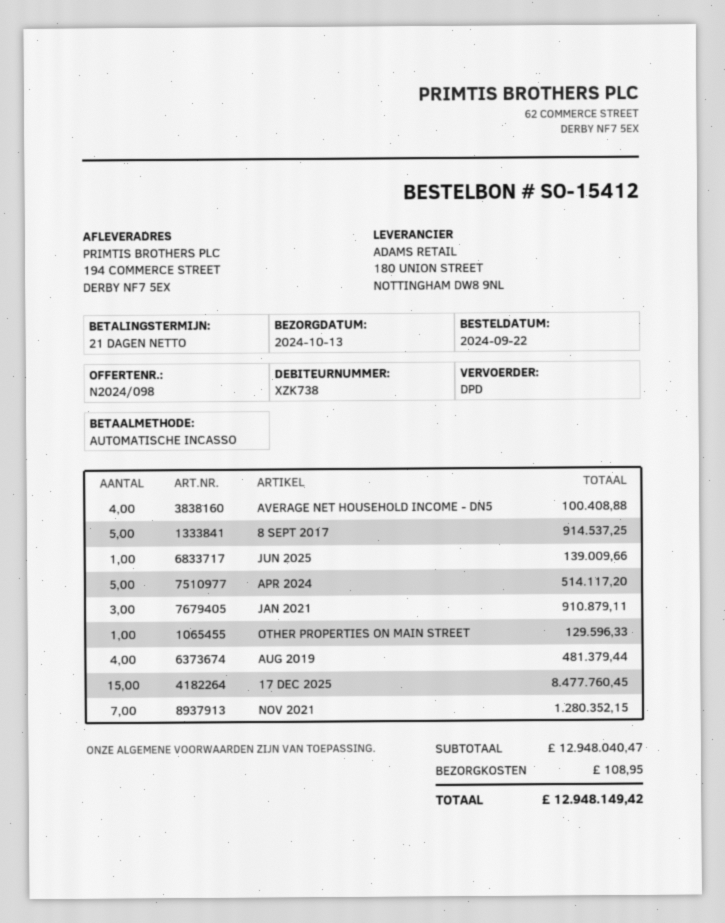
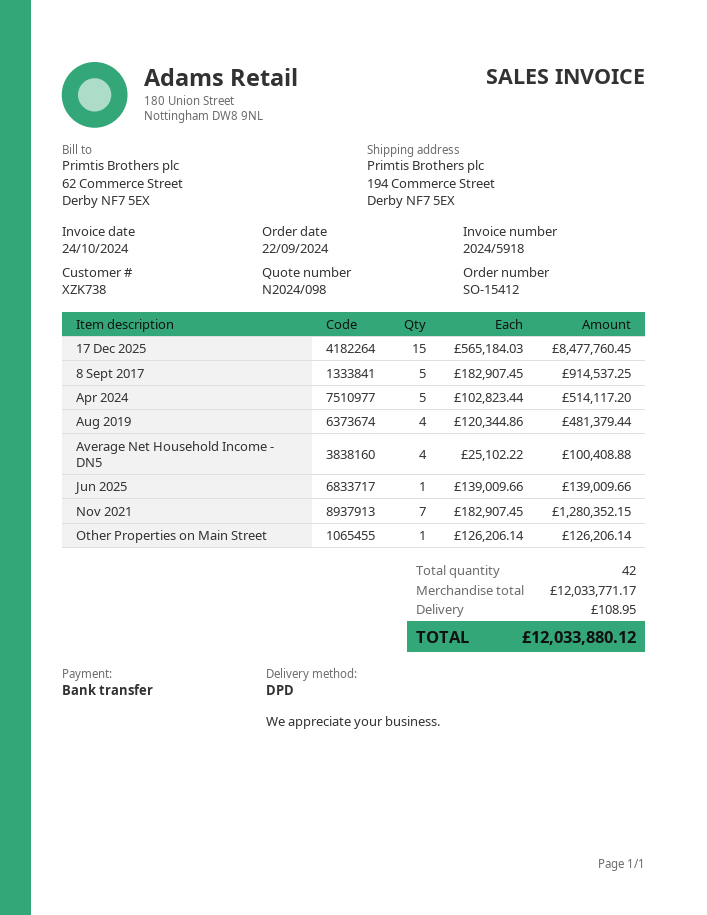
payment method: direct debit -> bank transfer
JAN 2021: 3 for 910879.11 -> none
OTHER PROPERTIES ON MAIN STREET: 1 for 129596.33 -> 1 for 126206.14
subtotal: 12948040.47 -> 12033771.17
total: 12948149.42 -> 12033880.12

